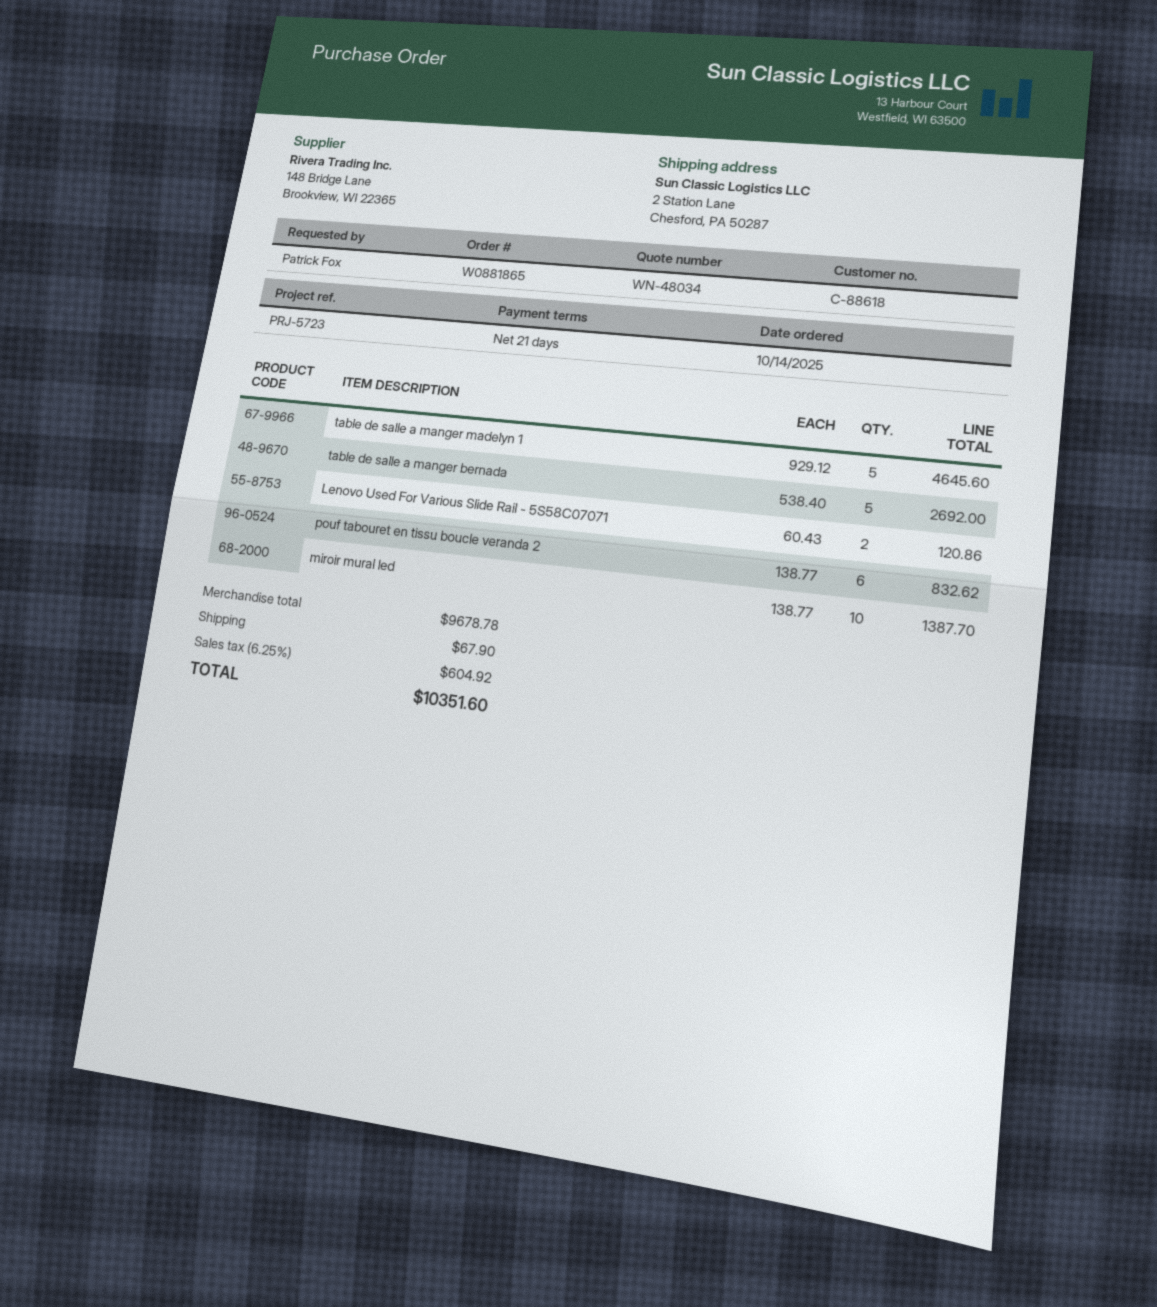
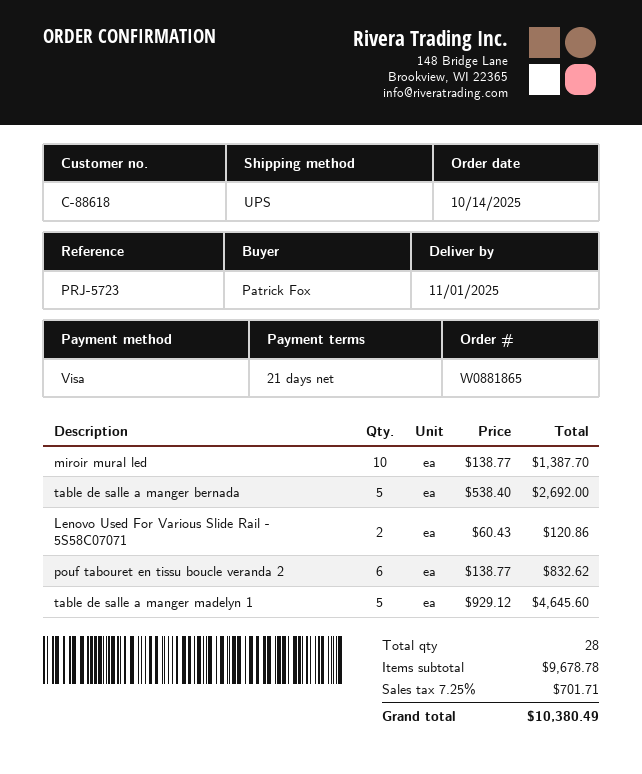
shipping: 67.90 -> none
tax: 6.25% = 604.92 -> 7.25% = 701.71
total: 10351.60 -> 10380.49

